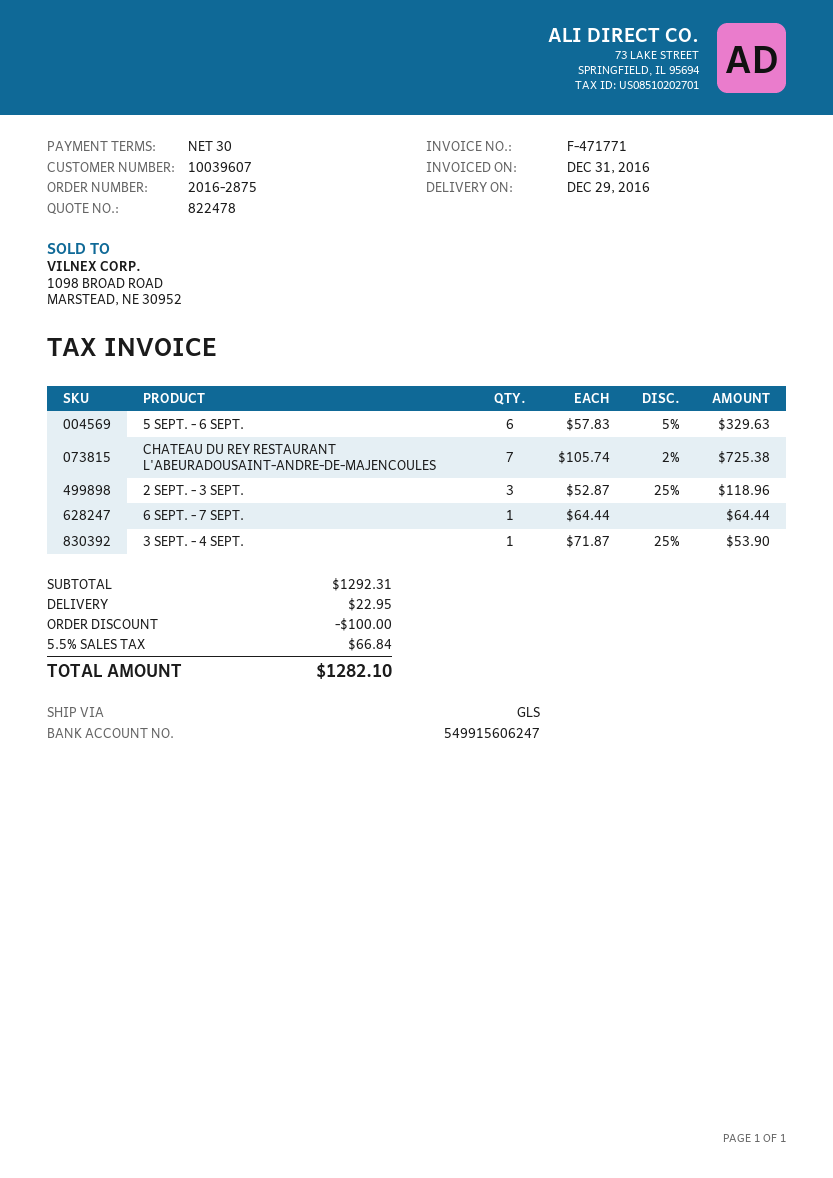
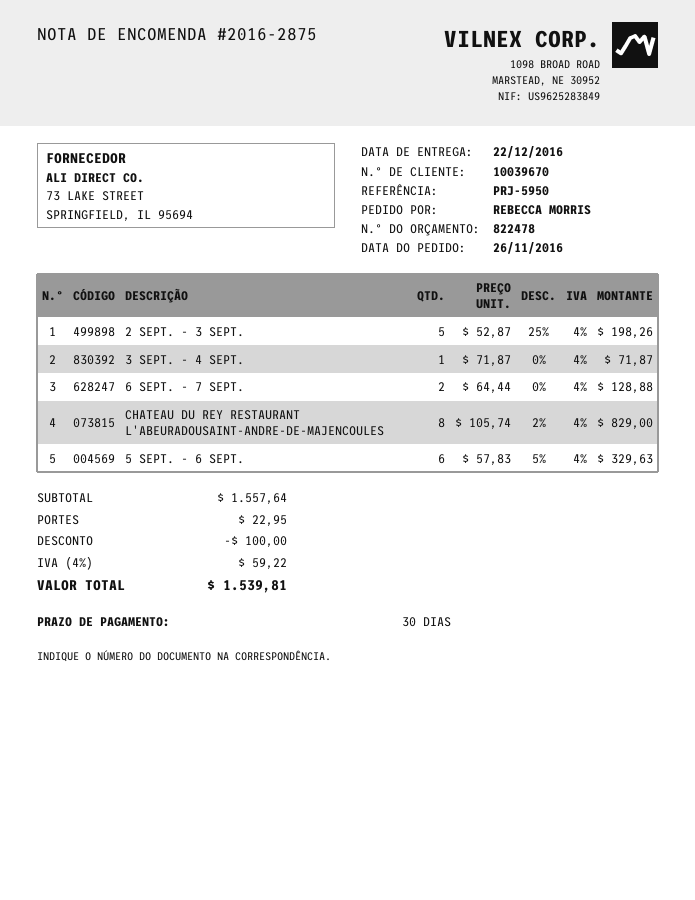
delivery date: 2016-12-29 -> 2016-12-22
customer number: 10039607 -> 10039670
CHATEAU DU REY RESTAURANT L'ABEURADOUSAINT-ANDRE-DE-MAJENCOULES: 7 x 105.74 - 2% = 725.38 -> 8 x 105.74 - 2% = 829.00
2 SEPT. - 3 SEPT.: 3 x 52.87 - 25% = 118.96 -> 5 x 52.87 - 25% = 198.26
6 SEPT. - 7 SEPT.: 1 x 64.44 = 64.44 -> 2 x 64.44 = 128.88
3 SEPT. - 4 SEPT.: 1 x 71.87 - 25% = 53.90 -> 1 x 71.87 = 71.87
subtotal: 1292.31 -> 1557.64
tax: 5.5% = 66.84 -> 4% = 59.22
total: 1282.10 -> 1539.81

